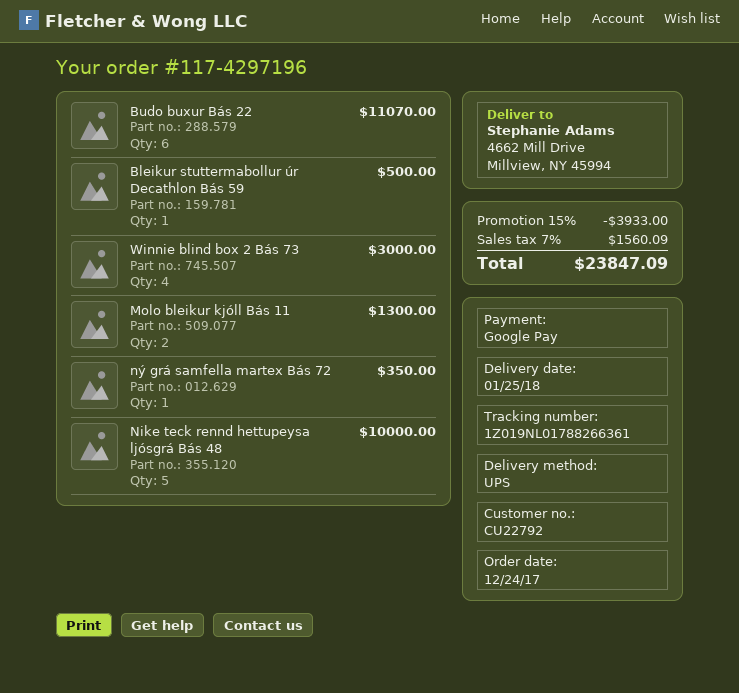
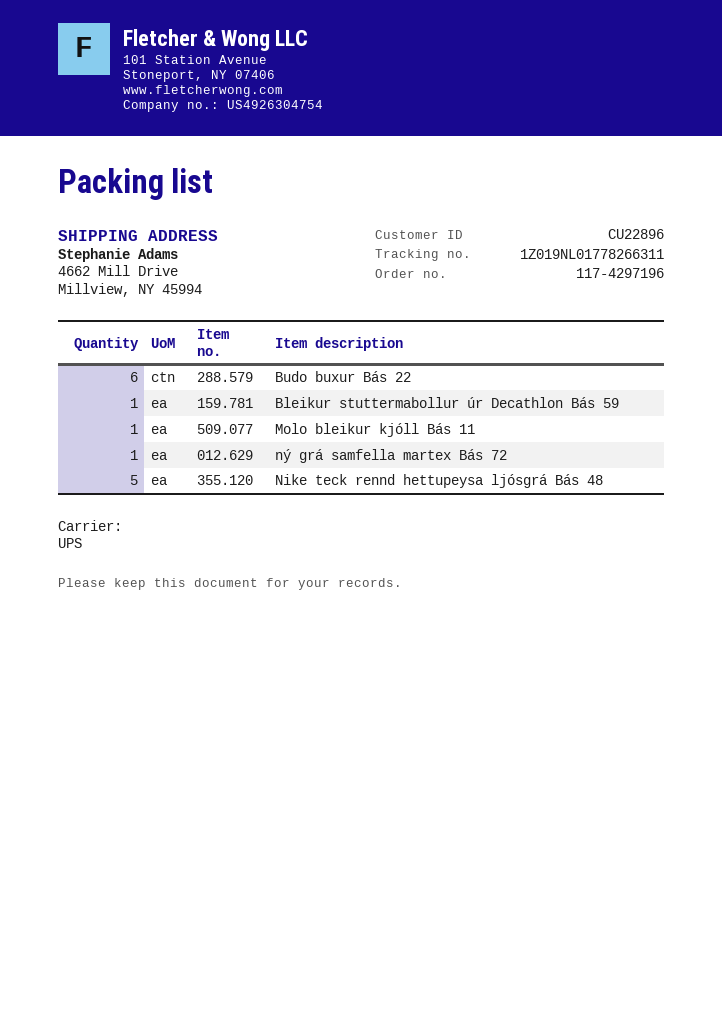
customer number: CU22792 -> CU22896
tracking number: 1Z019NL01788266361 -> 1Z019NL01778266311
Winnie blind box 2 Bás 73: 4 -> none
Molo bleikur kjóll Bás 11: 2 -> 1

